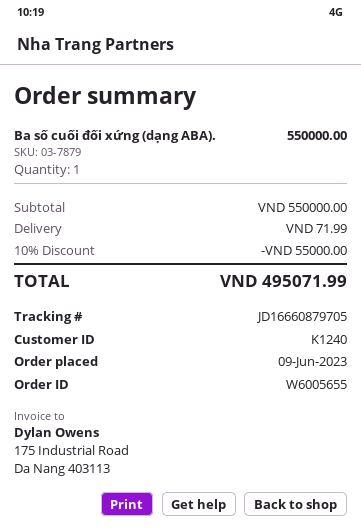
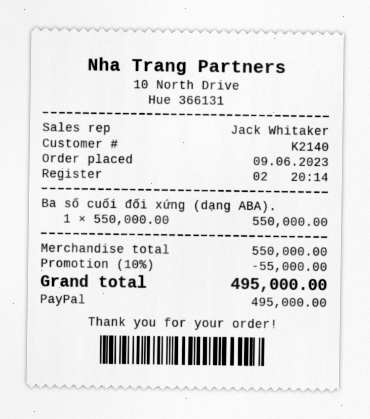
customer number: K1240 -> K2140
shipping: 71.99 -> none
total: 495071.99 -> 495000.00

